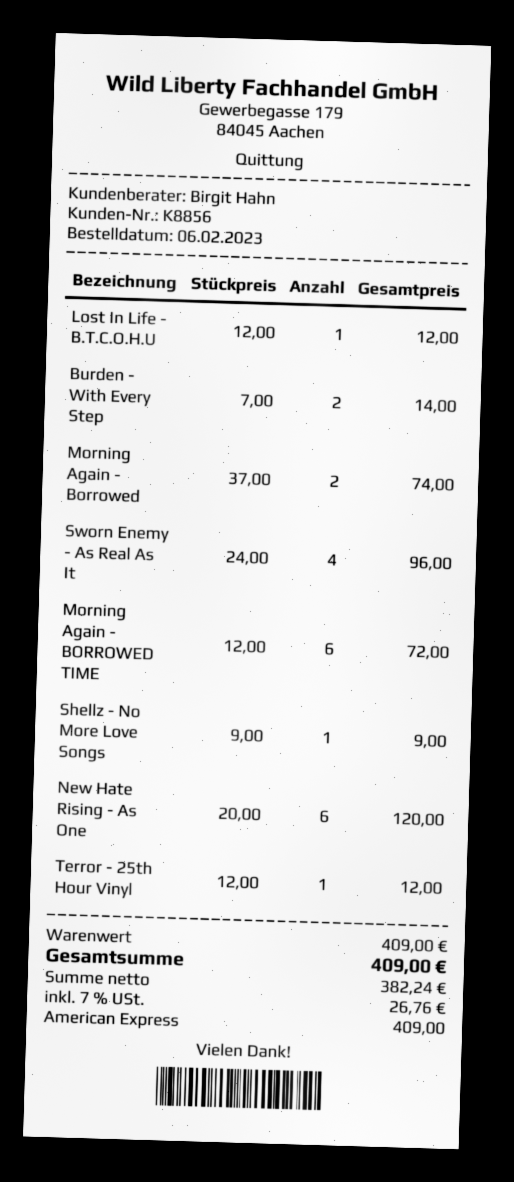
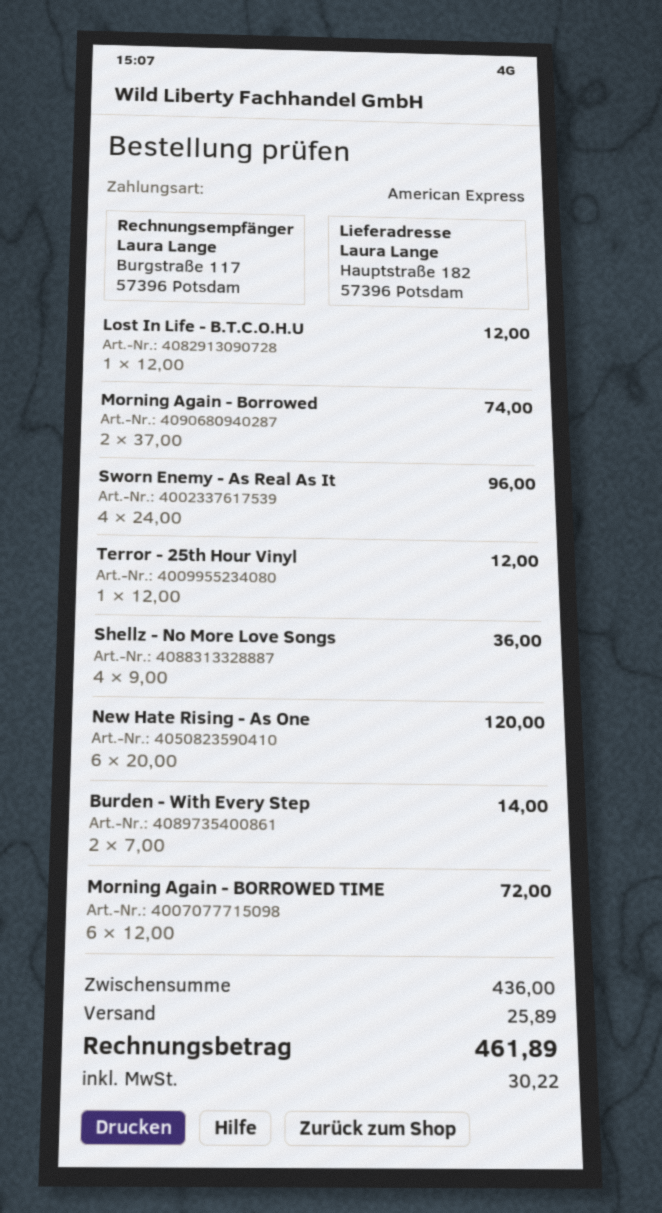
Shellz - No More Love Songs: 1 x 9.00 = 9.00 -> 4 x 9.00 = 36.00
subtotal: 409.00 -> 436.00
shipping: none -> 25.89
tax: 26.76 -> 30.22
total: 409.00 -> 461.89

